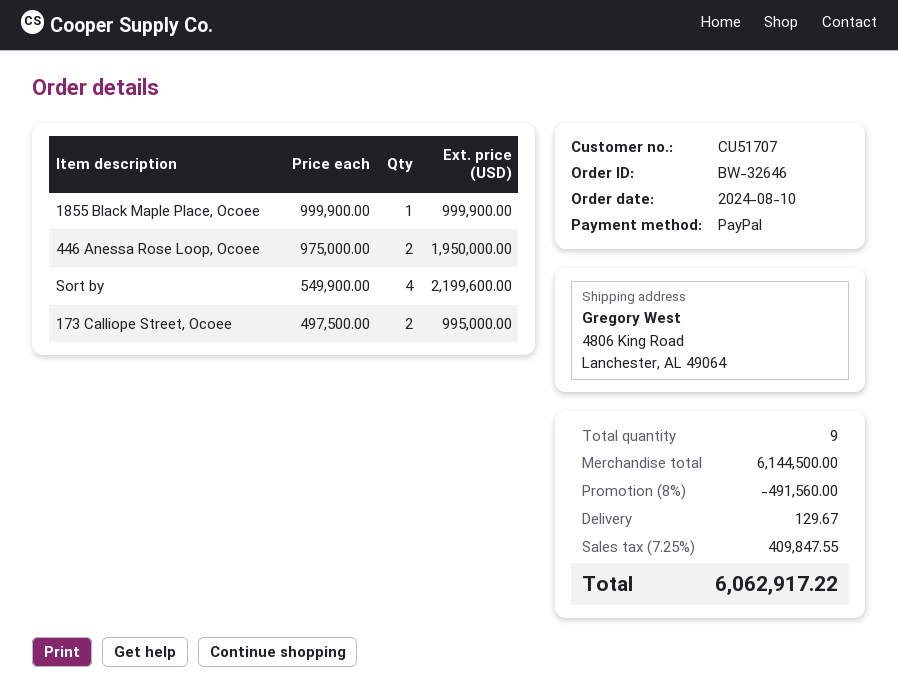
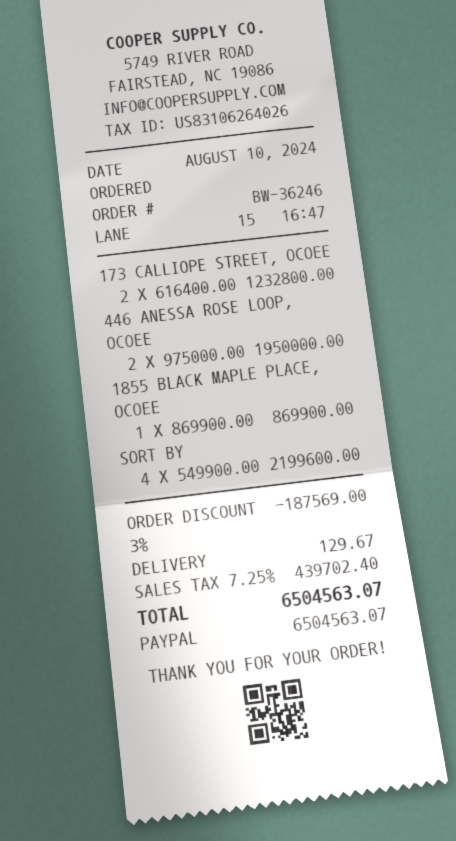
order number: BW-32646 -> BW-36246
1855 Black Maple Place, Ocoee: 1 x 999900.00 = 999900.00 -> 1 x 869900.00 = 869900.00
173 Calliope Street, Ocoee: 2 x 497500.00 = 995000.00 -> 2 x 616400.00 = 1232800.00
discount: 8% = 491560.00 -> 3% = 187569.00
tax: 7.25% = 409847.55 -> 7.25% = 439702.40
total: 6062917.22 -> 6504563.07

